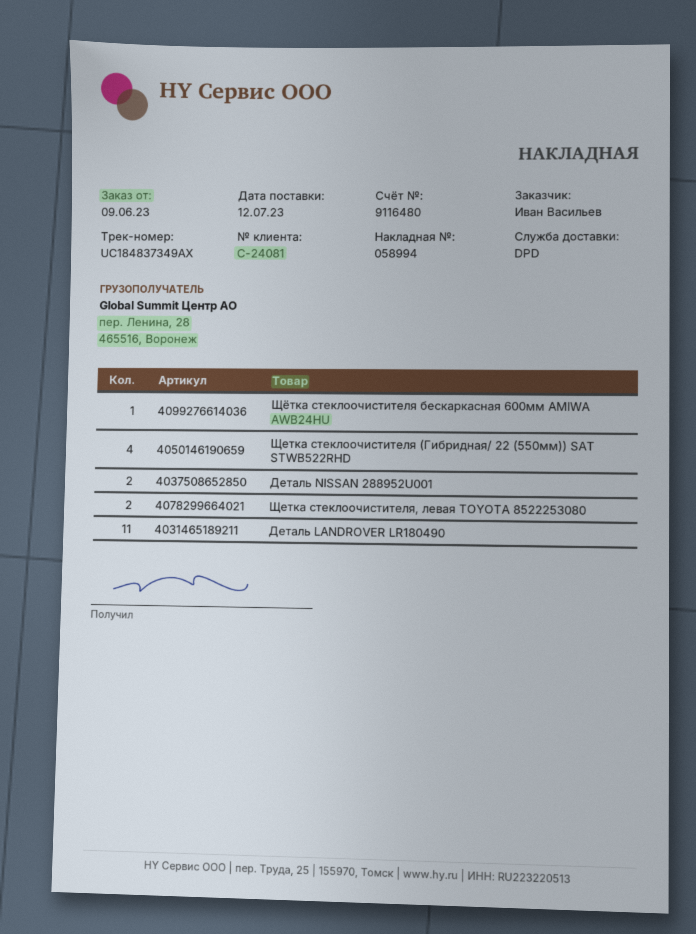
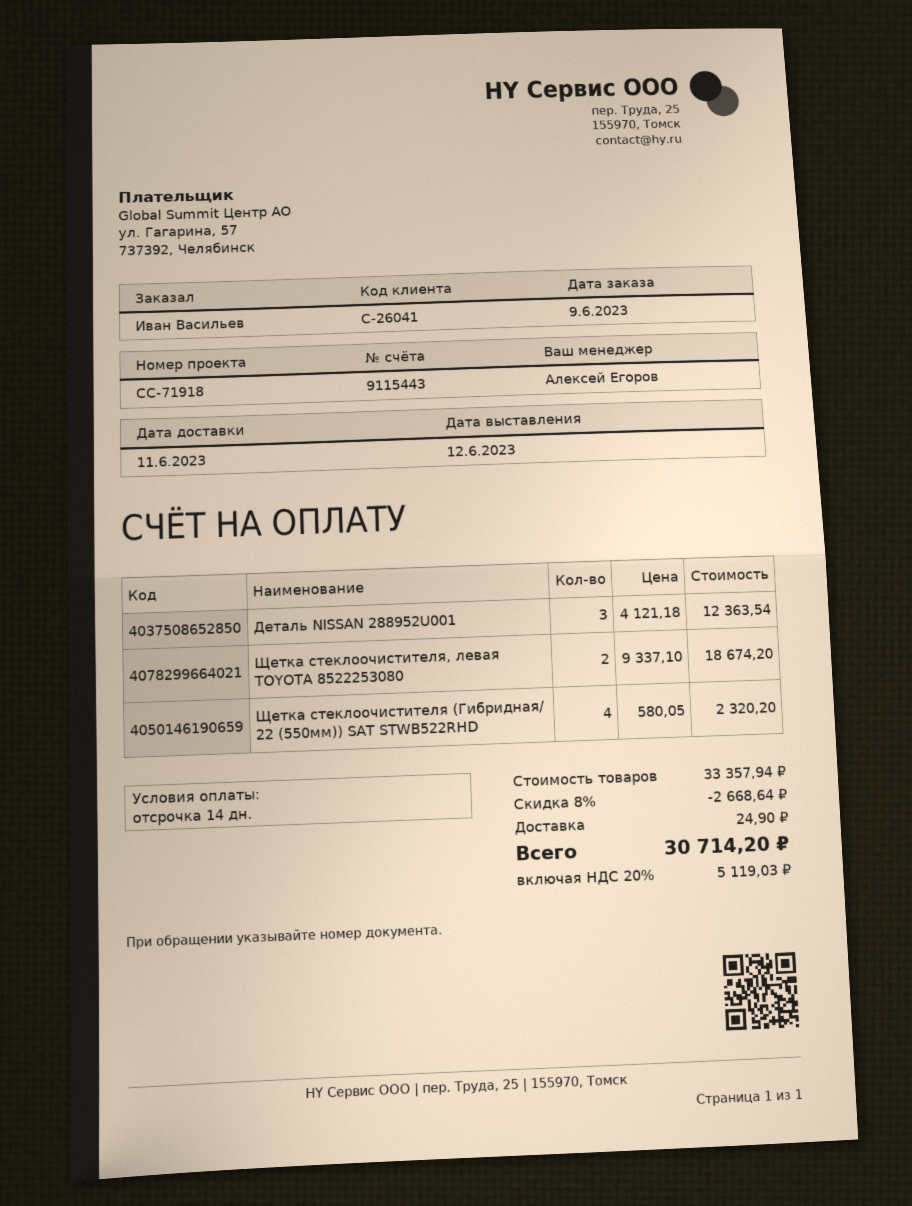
delivery date: 2023-07-12 -> 2023-06-11
invoice number: 9116480 -> 9115443
customer number: C-24081 -> C-26041
Щётка стеклоочистителя бескаркасная 600мм AMIWA AWB24HU: 1 -> none
Деталь NISSAN 288952U001: 2 -> 3
Деталь LANDROVER LR180490: 11 -> none

